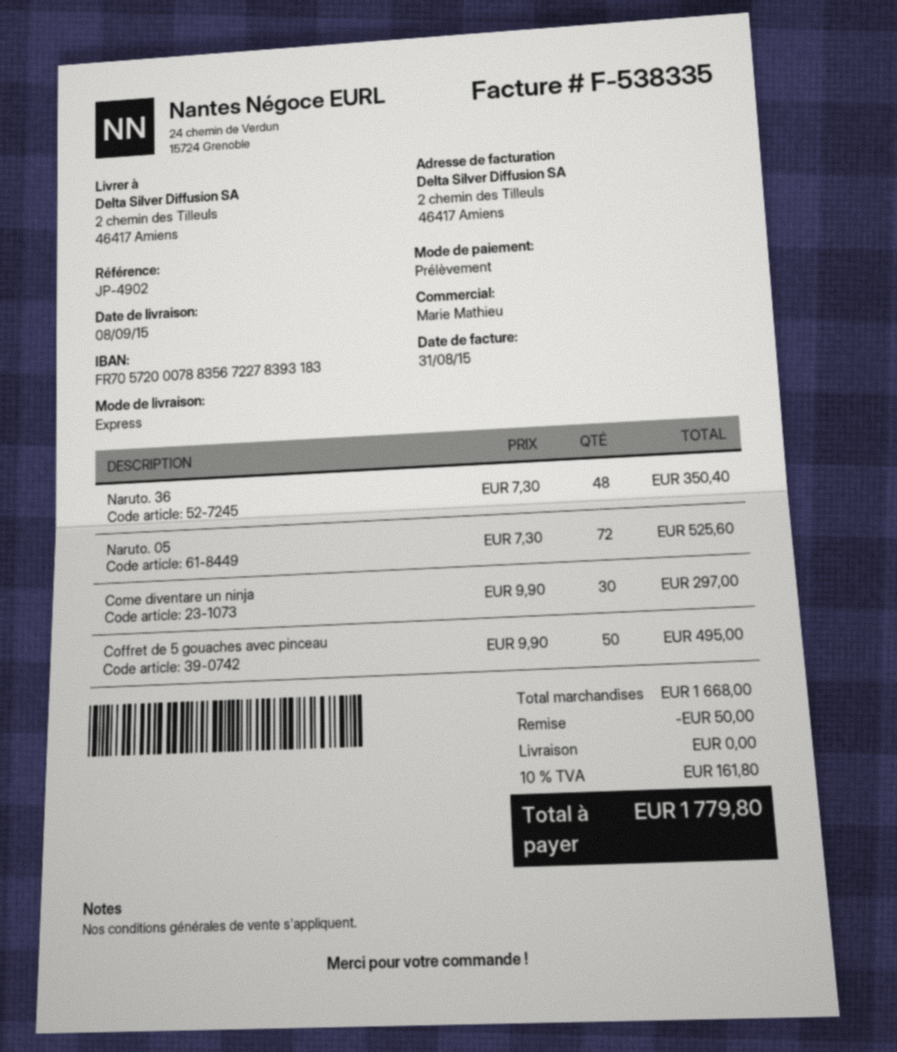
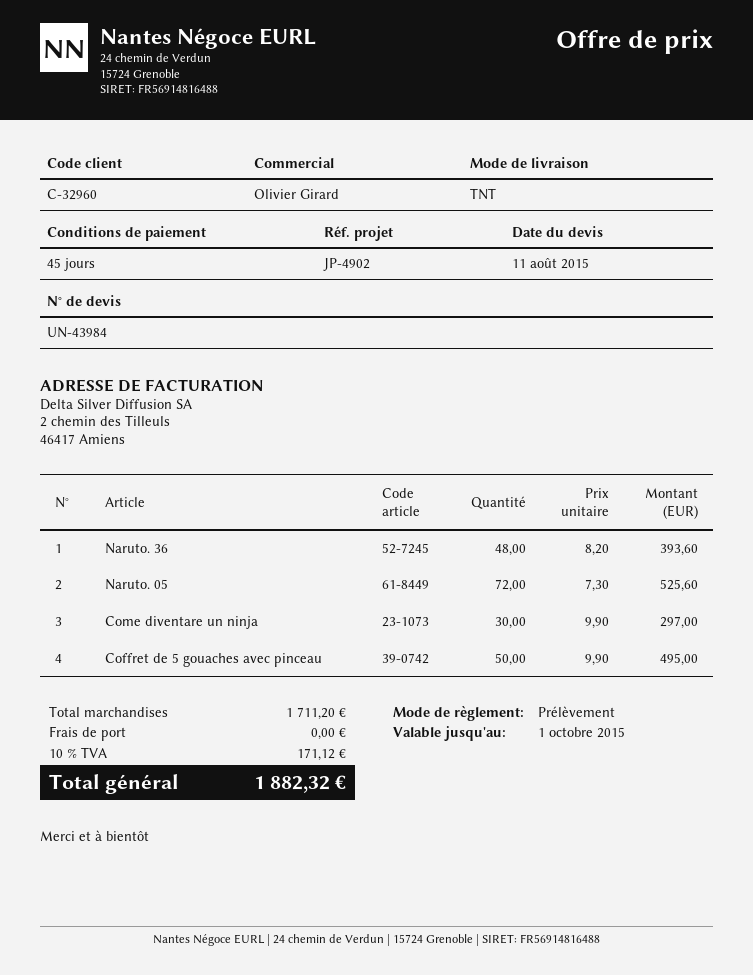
sales rep: Marie Mathieu -> Olivier Girard
shipping method: express -> TNT
Naruto. 36: 48 x 7.30 = 350.40 -> 48 x 8.20 = 393.60
subtotal: 1668.00 -> 1711.20
discount: 50.00 -> none
tax: 10% = 161.80 -> 10% = 171.12
total: 1779.80 -> 1882.32

